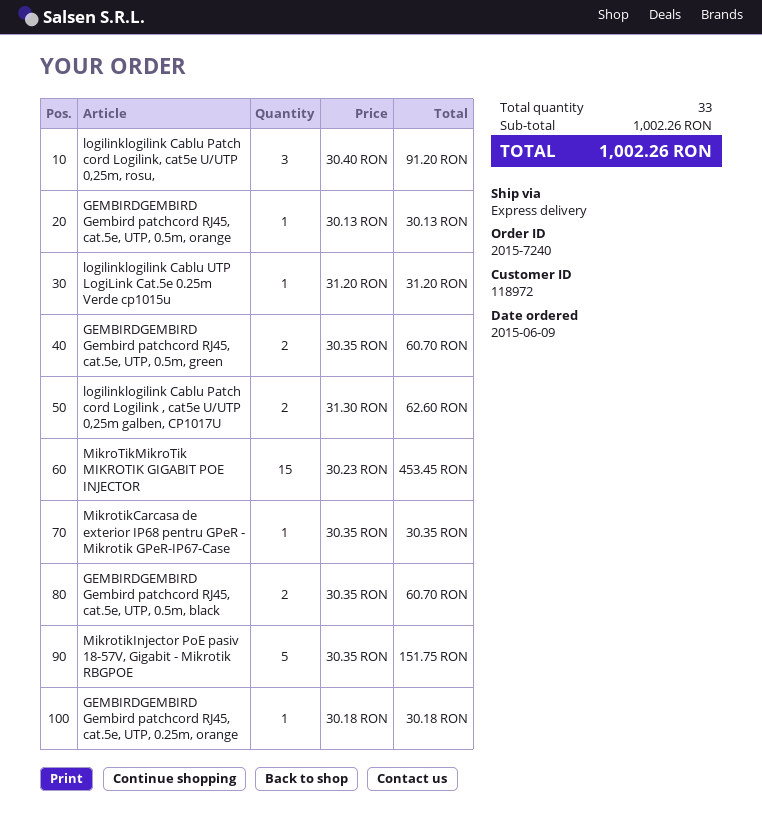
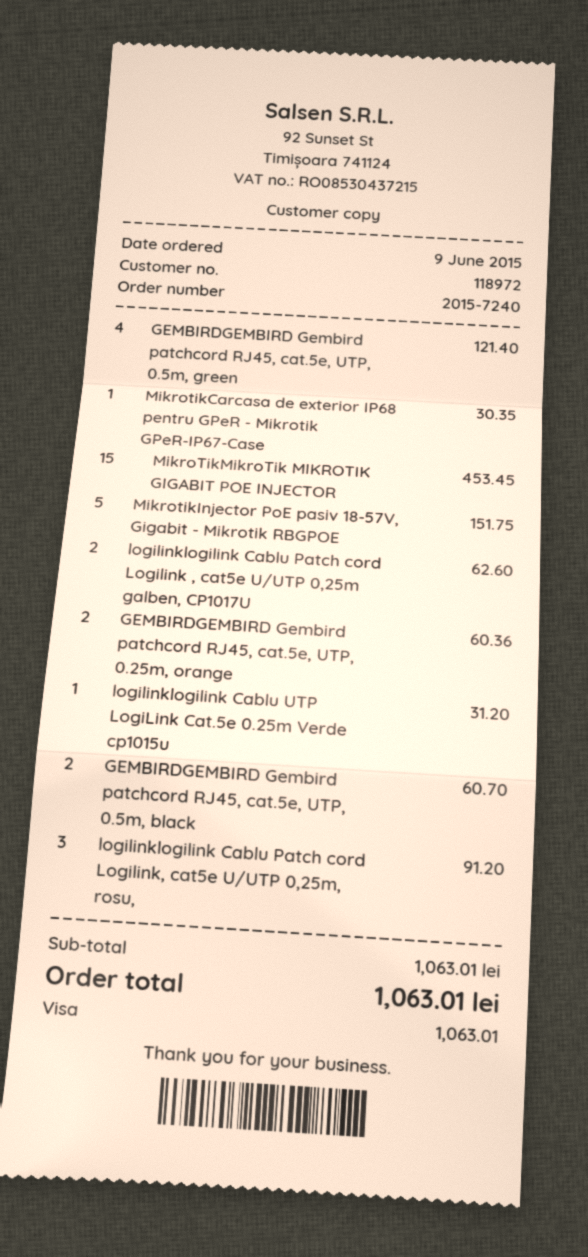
GEMBIRDGEMBIRD Gembird patchcord RJ45, cat.5e, UTP, 0.5m, orange: 1 for 30.13 -> none
GEMBIRDGEMBIRD Gembird patchcord RJ45, cat.5e, UTP, 0.5m, green: 2 for 60.70 -> 4 for 121.40
GEMBIRDGEMBIRD Gembird patchcord RJ45, cat.5e, UTP, 0.25m, orange: 1 for 30.18 -> 2 for 60.36
subtotal: 1002.26 -> 1063.01
total: 1002.26 -> 1063.01

